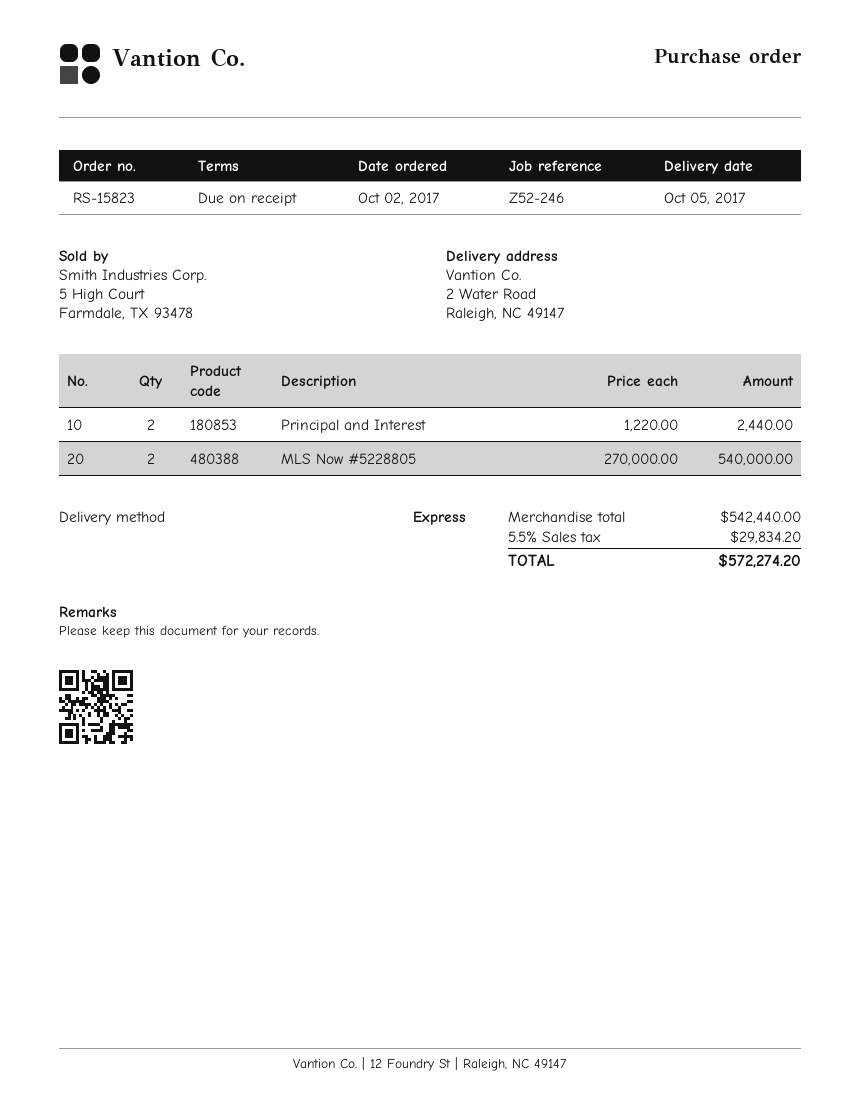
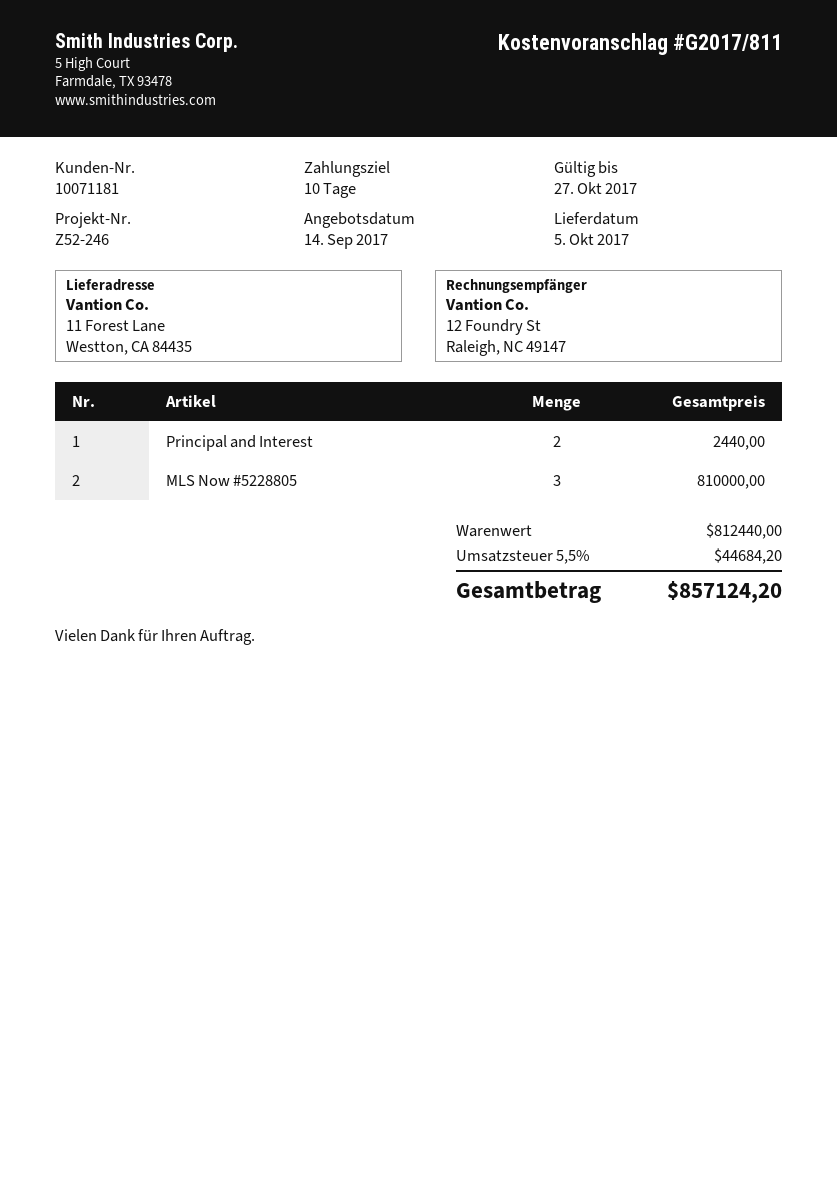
payment terms: on receipt -> 10 days
ship to: 2 Water Road, Raleigh, NC 49147 -> 11 Forest Lane, Westton, CA 84435
MLS Now #5228805: 2 for 540000.00 -> 3 for 810000.00
subtotal: 542440.00 -> 812440.00
tax: 5.5% = 29834.20 -> 5.5% = 44684.20
total: 572274.20 -> 857124.20

